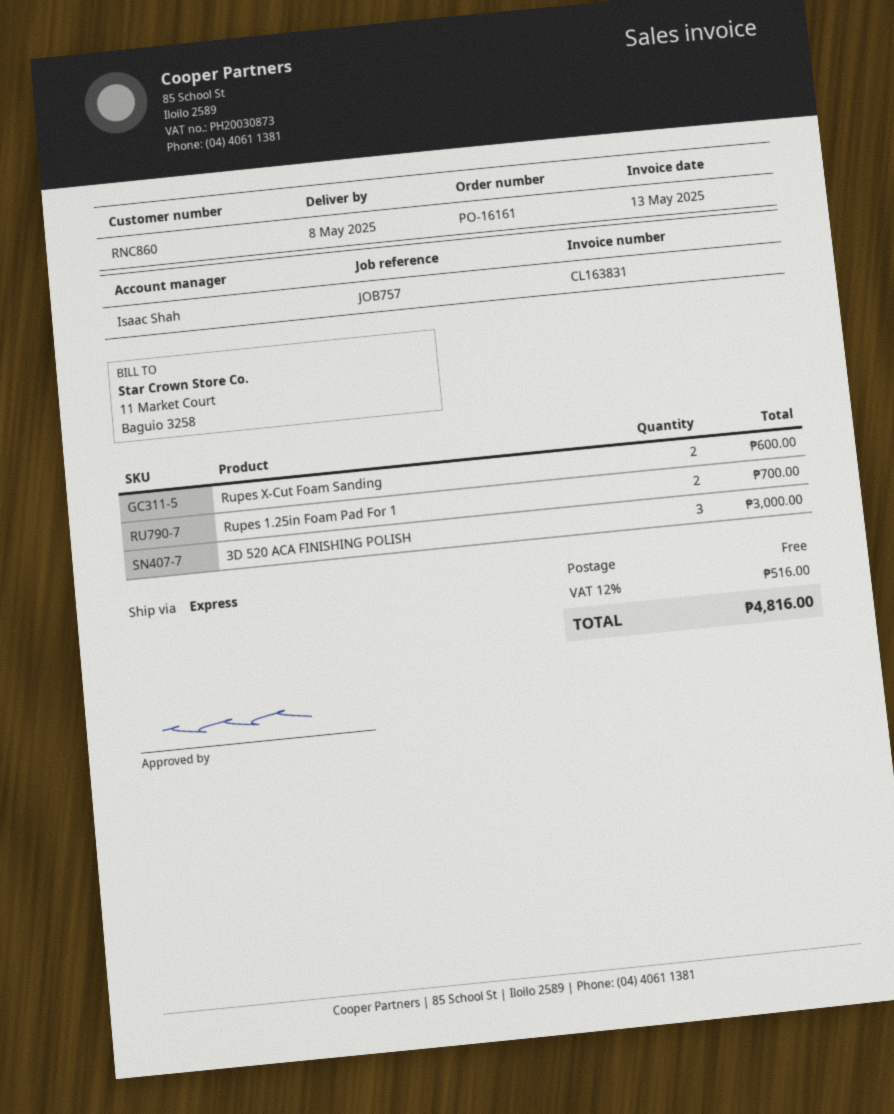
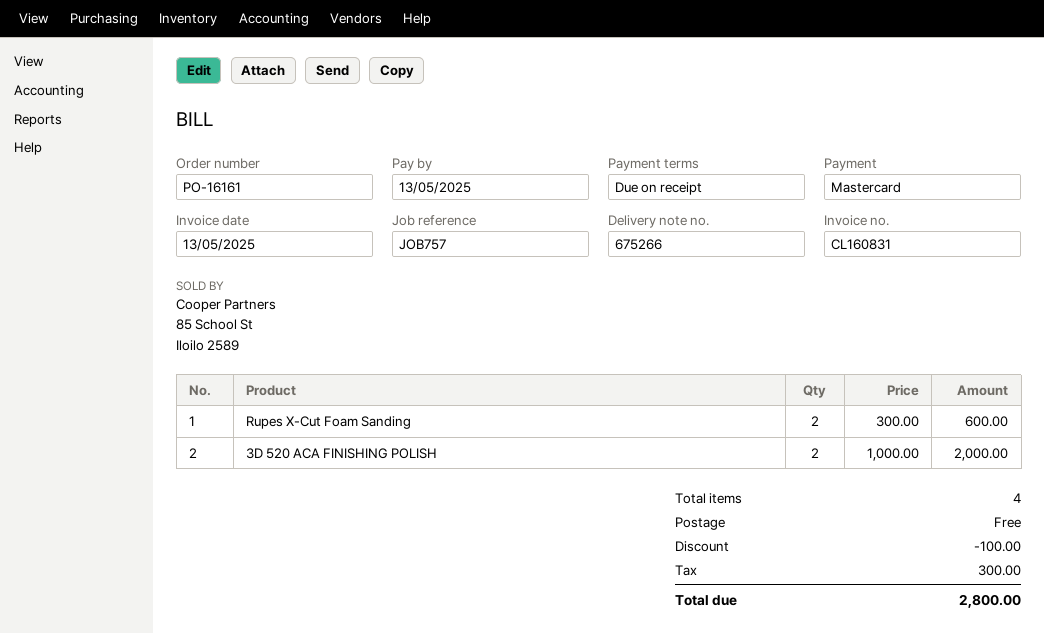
invoice number: CL163831 -> CL160831
Rupes 1.25in Foam Pad For 1: 2 for 700.00 -> none
3D 520 ACA FINISHING POLISH: 3 for 3000.00 -> 2 for 2000.00
discount: none -> 100.00
tax: 516.00 -> 300.00
total: 4816.00 -> 2800.00

